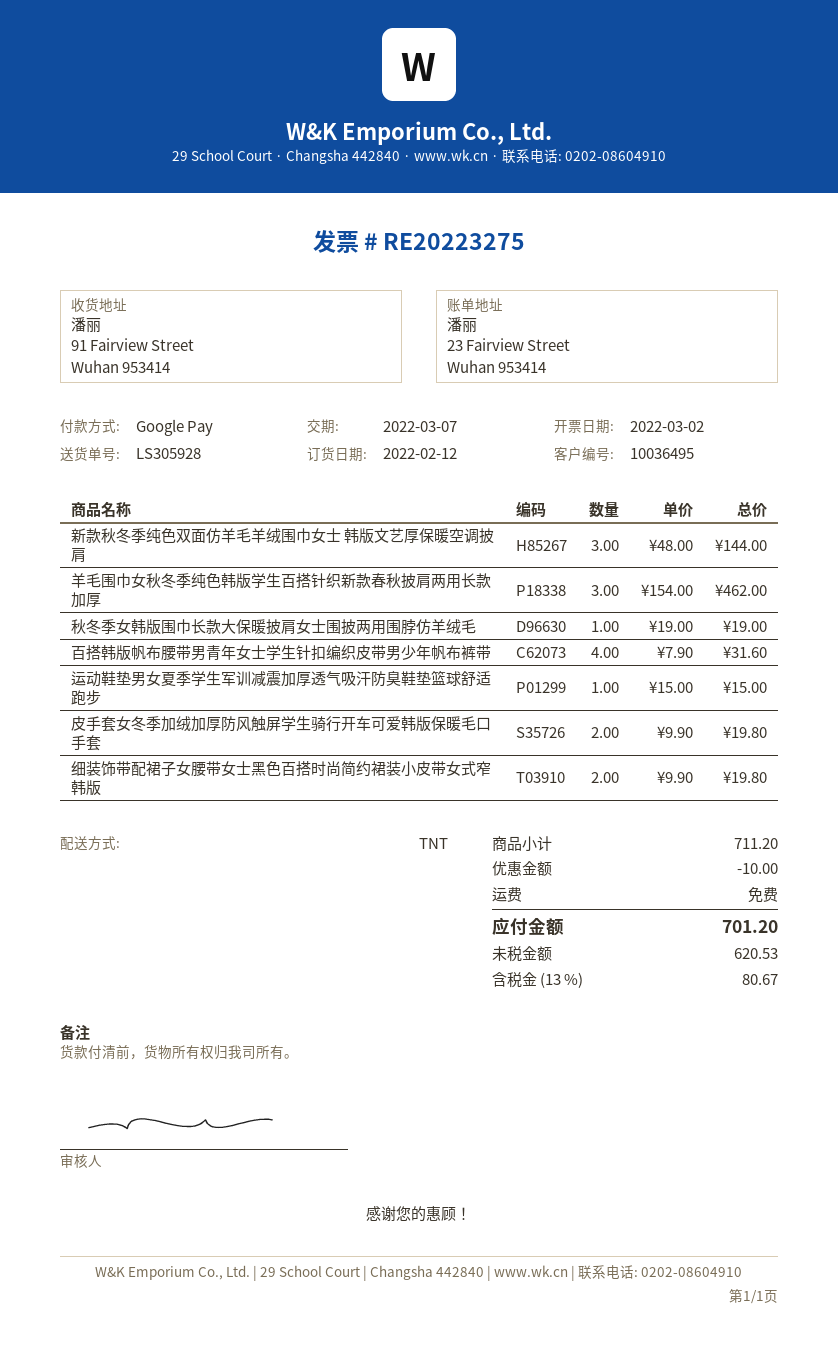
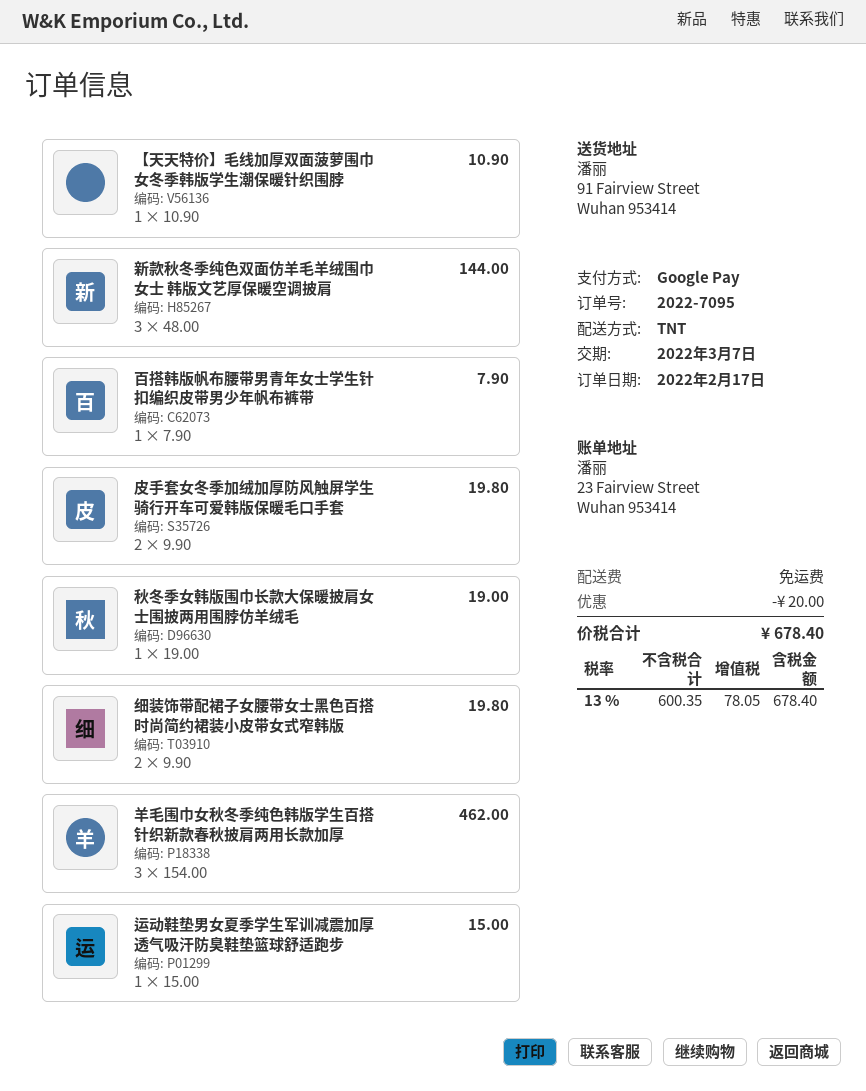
order date: 2022-02-12 -> 2022-02-17
百搭韩版帆布腰带男青年女士学生针扣编织皮带男少年帆布裤带: 4 x 7.90 = 31.60 -> 1 x 7.90 = 7.90
【天天特价】毛线加厚双面菠萝围巾女冬季韩版学生潮保暖针织围脖: none -> 1 x 10.90 = 10.90
discount: 10.00 -> 20.00
net: 620.53 -> 600.35
tax: 13% = 80.67 -> 13% = 78.05
total: 701.20 -> 678.40

